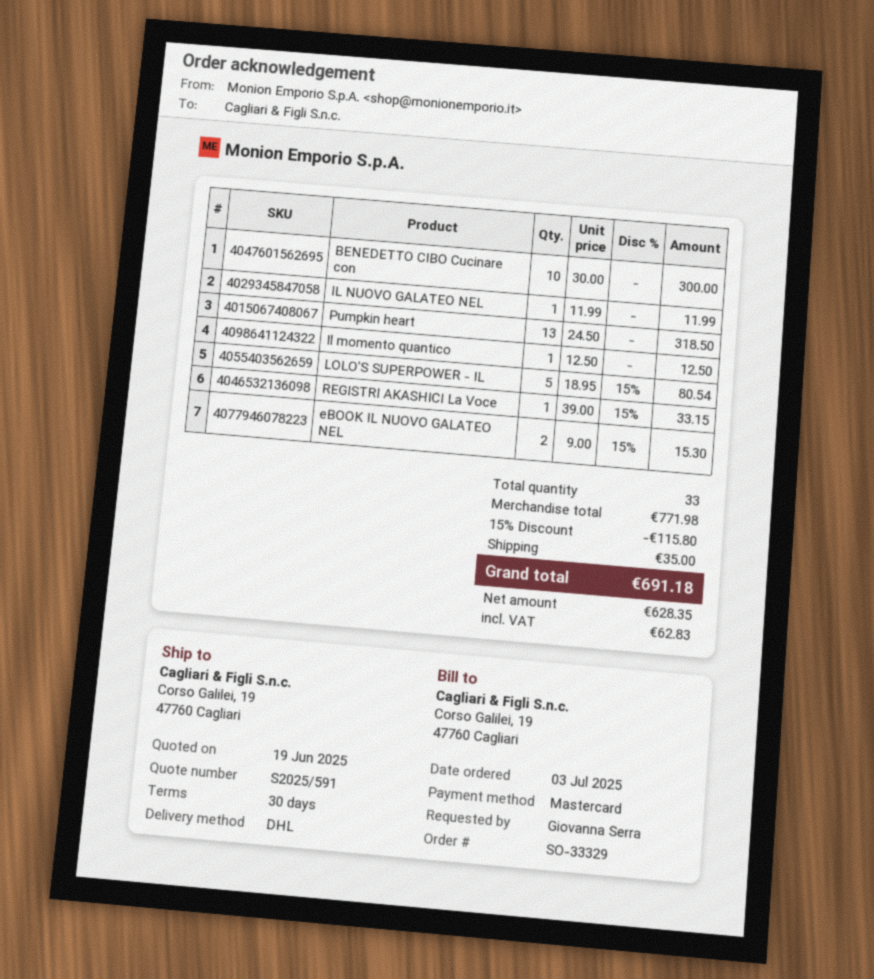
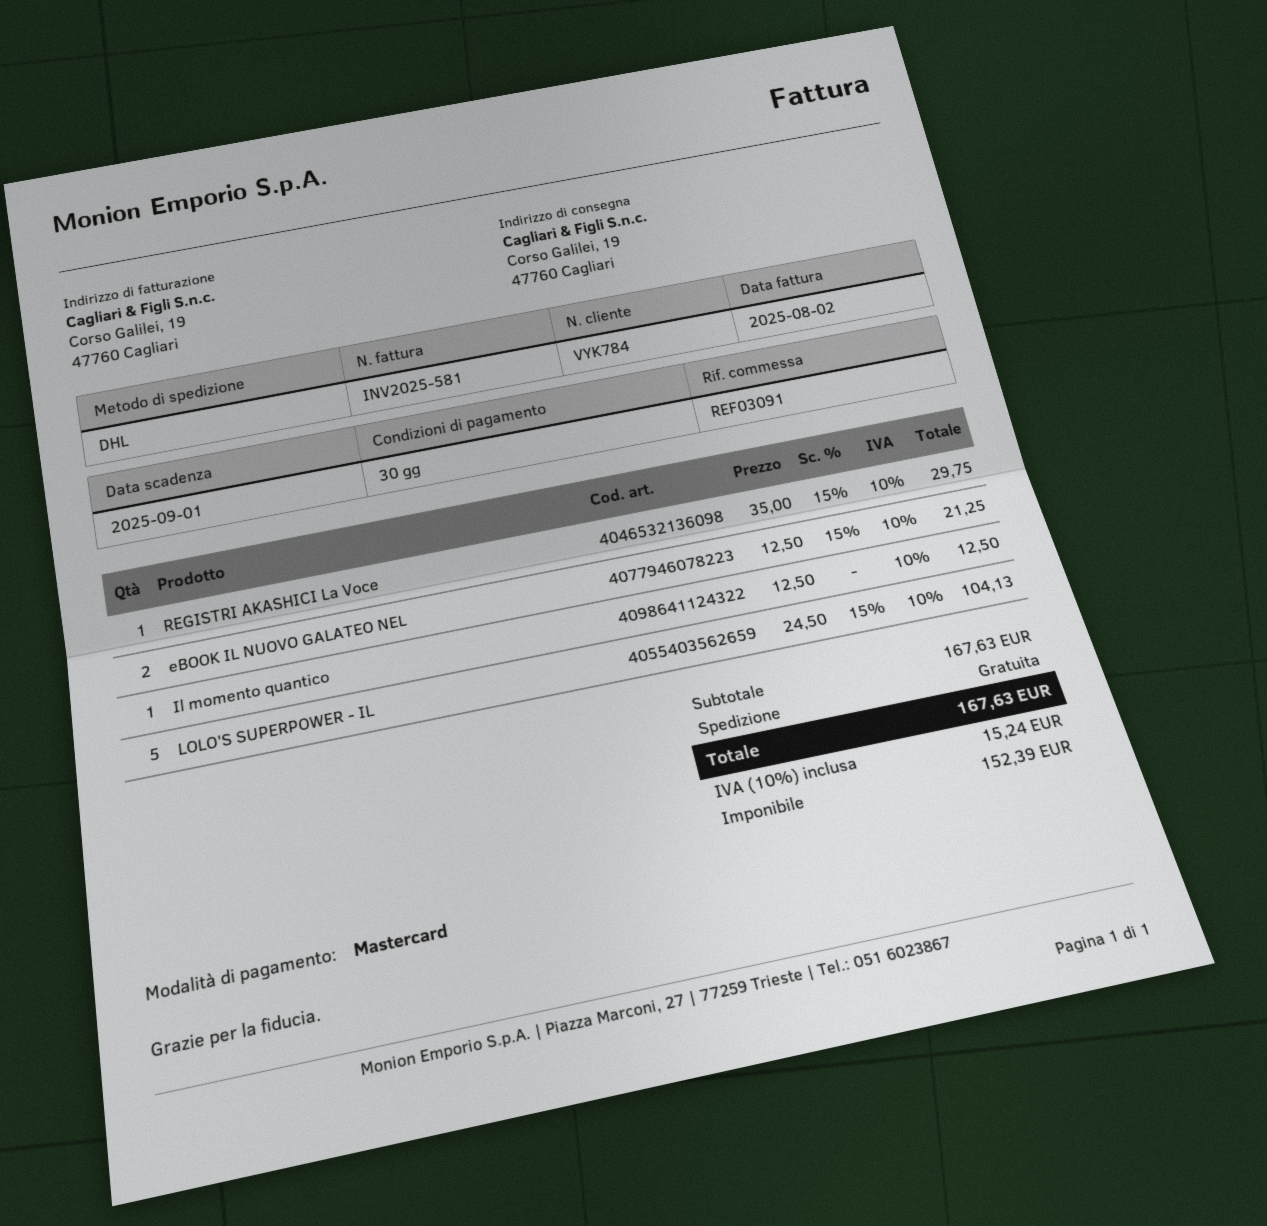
BENEDETTO CIBO Cucinare con: 10 x 30.00 = 300.00 -> none
IL NUOVO GALATEO NEL: 1 x 11.99 = 11.99 -> none
Pumpkin heart: 13 x 24.50 = 318.50 -> none
LOLO'S SUPERPOWER - IL: 5 x 18.95 - 15% = 80.54 -> 5 x 24.50 - 15% = 104.13
REGISTRI AKASHICI La Voce: 1 x 39.00 - 15% = 33.15 -> 1 x 35.00 - 15% = 29.75
eBOOK IL NUOVO GALATEO NEL: 2 x 9.00 - 15% = 15.30 -> 2 x 12.50 - 15% = 21.25
subtotal: 771.98 -> 167.63
discount: 15% = 115.80 -> none
shipping: 35.00 -> 0.00
net: 628.35 -> 152.39
tax: 62.83 -> 15.24
total: 691.18 -> 167.63

